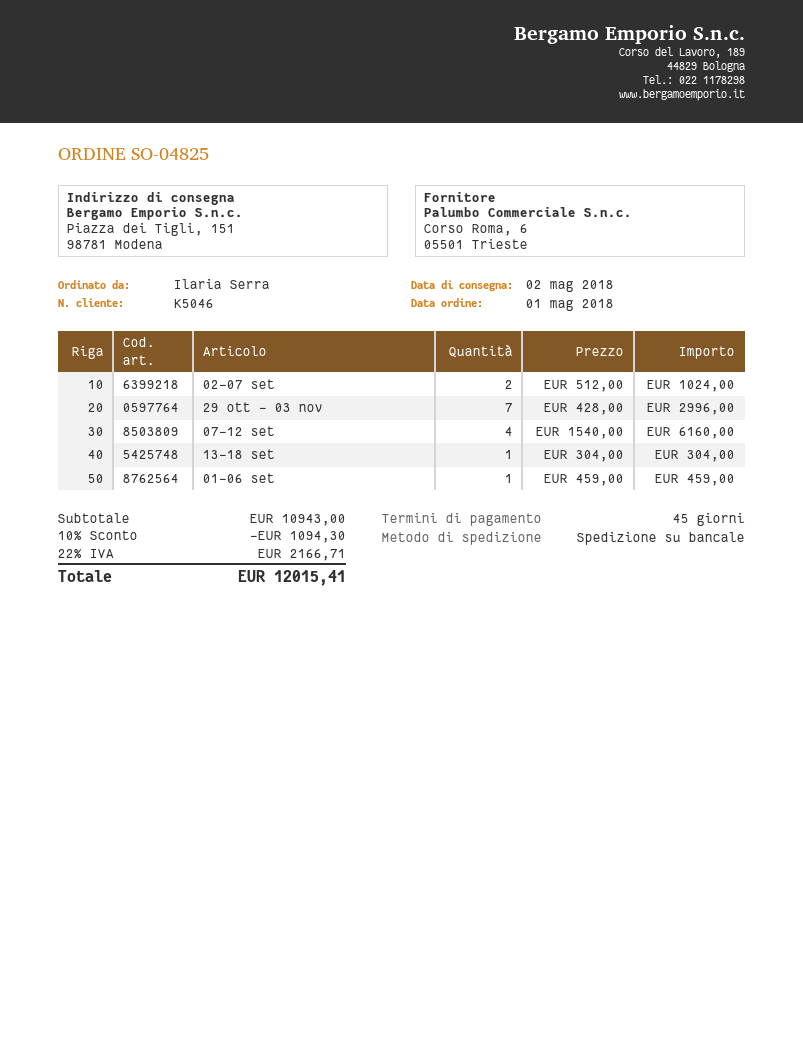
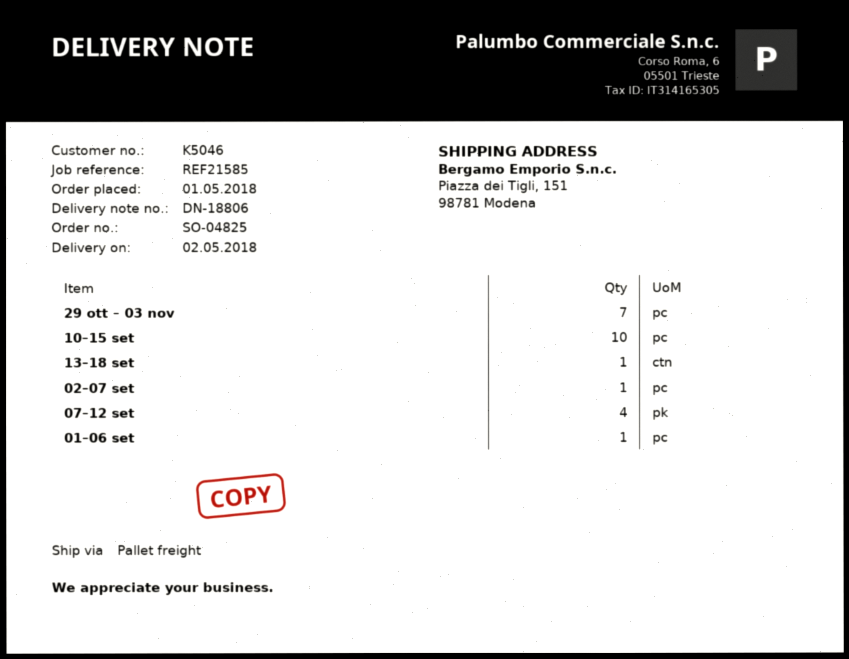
02–07 set: 2 -> 1
10–15 set: none -> 10

